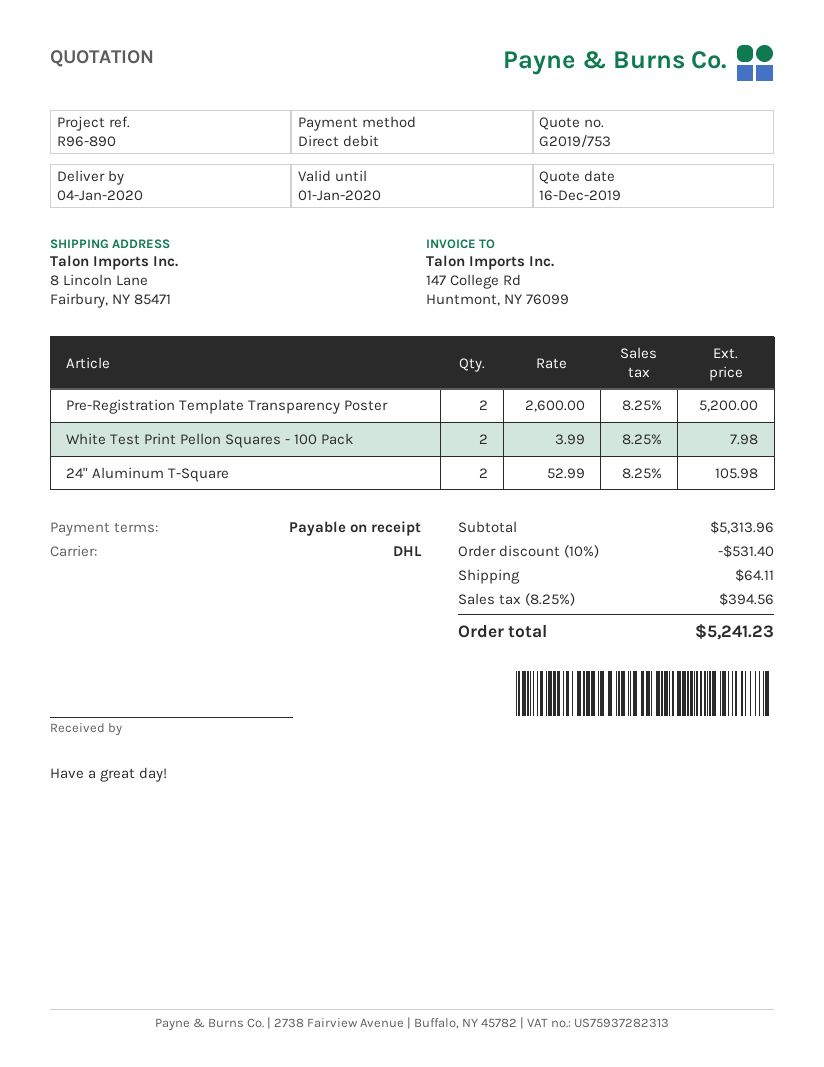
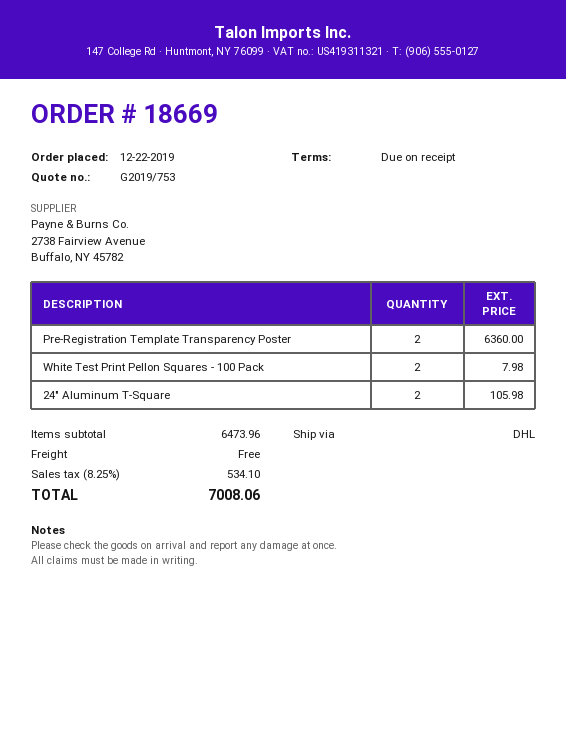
Pre-Registration Template Transparency Poster: 2 for 5200.00 -> 2 for 6360.00
subtotal: 5313.96 -> 6473.96
discount: 10% = 531.40 -> none
shipping: 64.11 -> 0.00
tax: 8.25% = 394.56 -> 8.25% = 534.10
total: 5241.23 -> 7008.06

